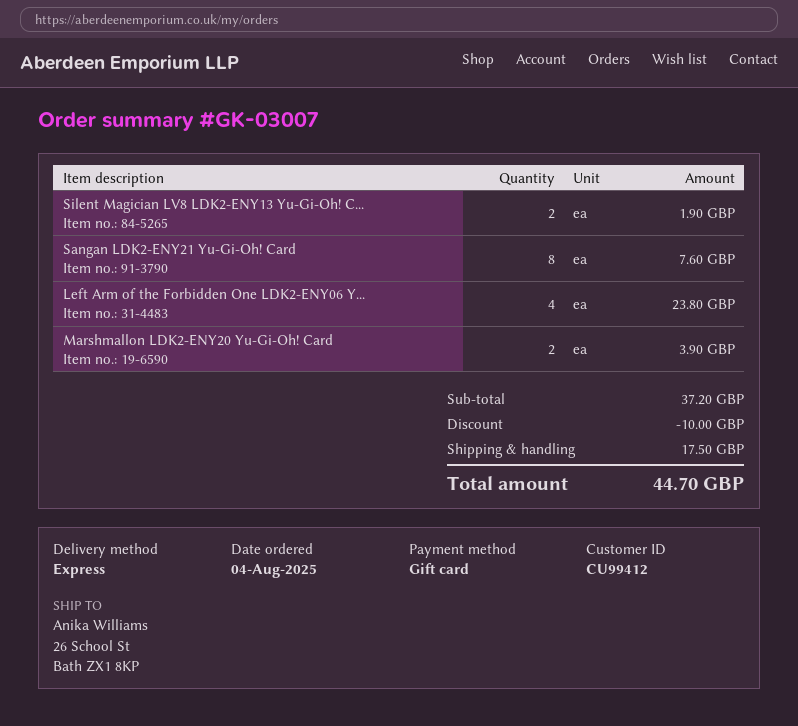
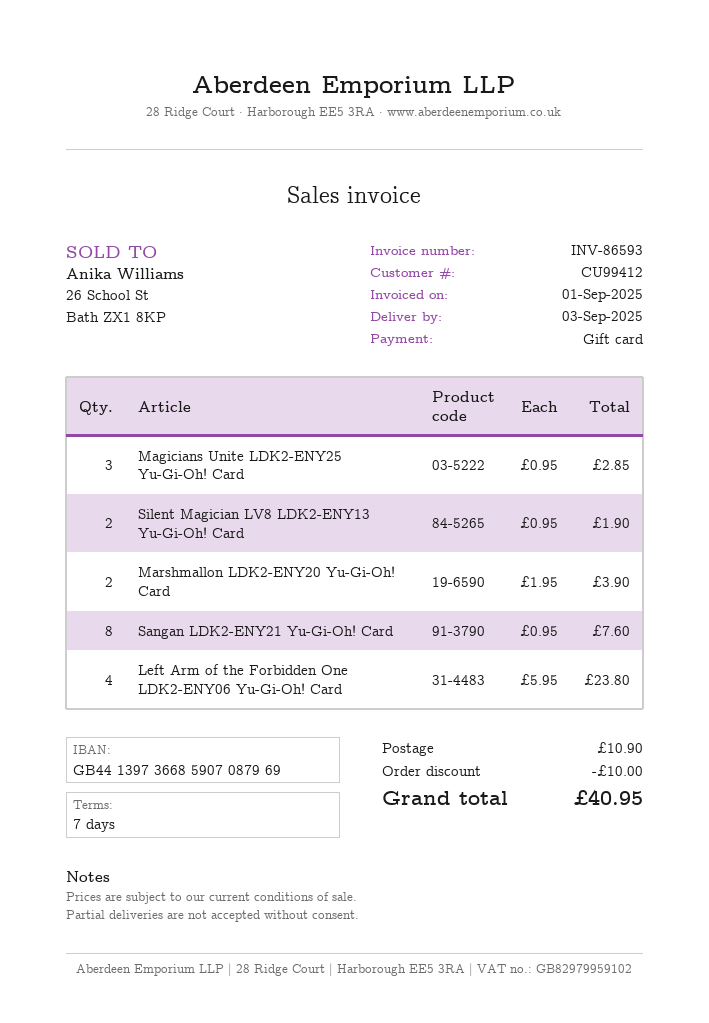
Magicians Unite LDK2-ENY25 Yu-Gi-Oh! Card: none -> 3 for 2.85
shipping: 17.50 -> 10.90
total: 44.70 -> 40.95

